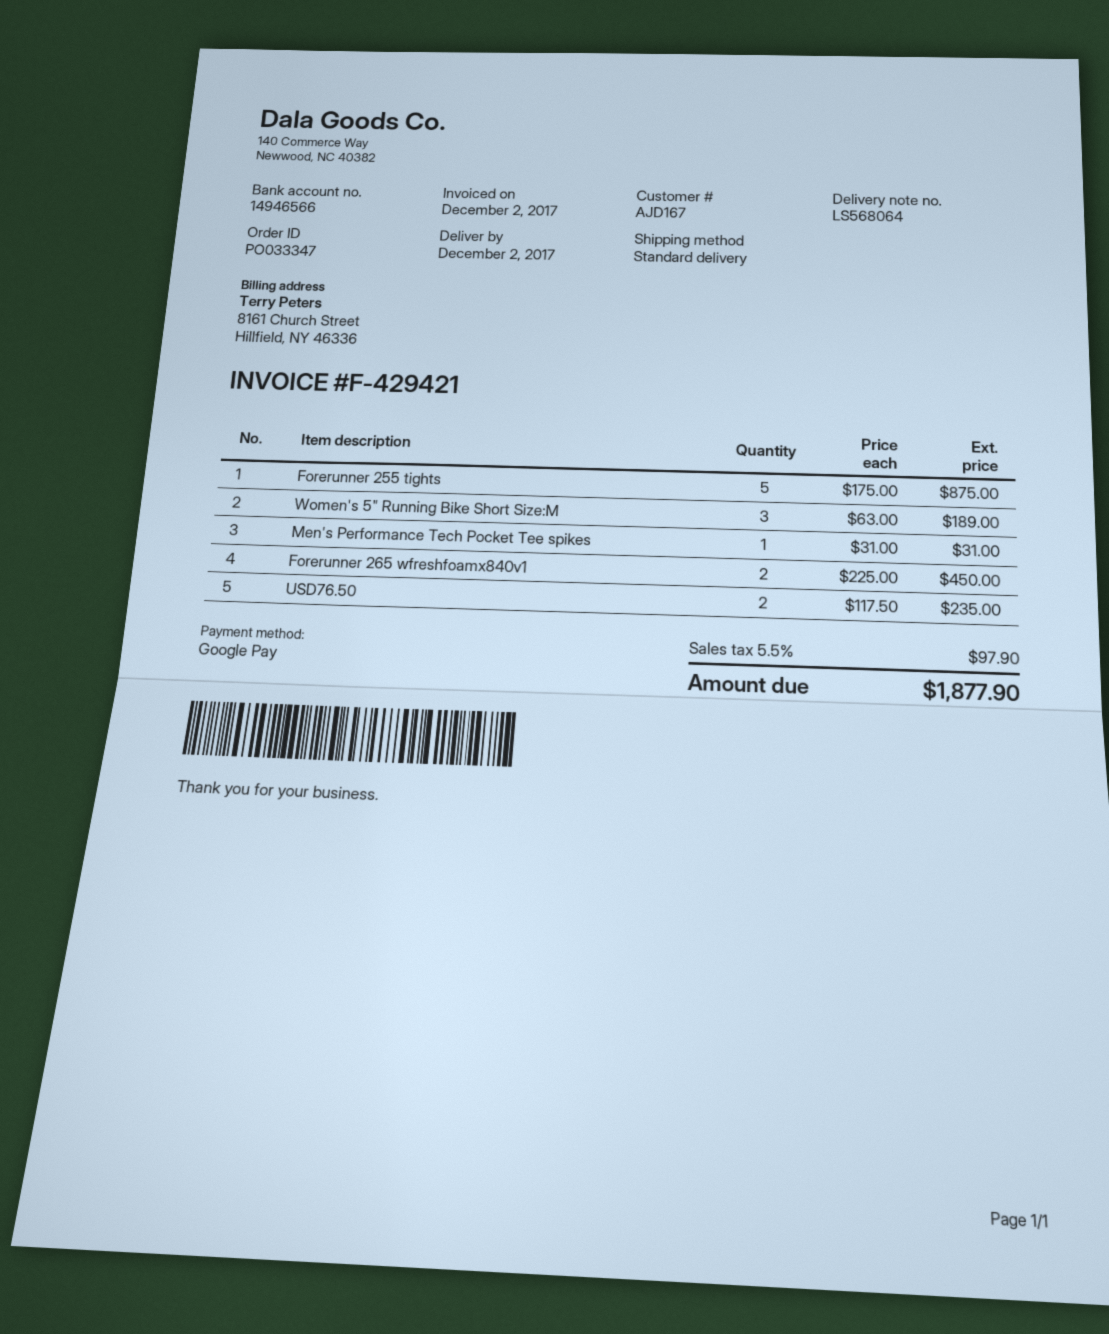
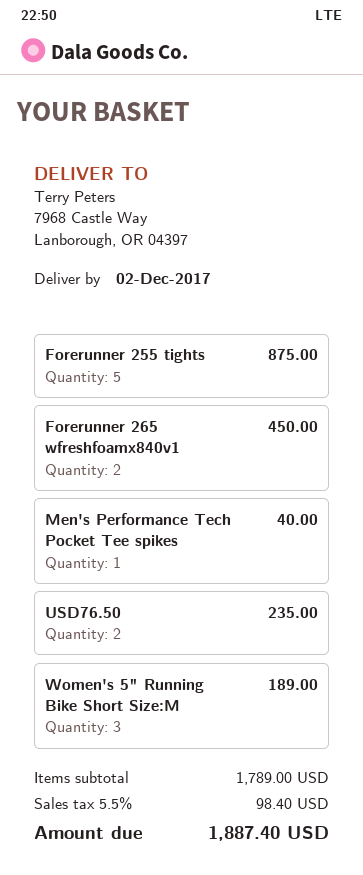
Men's Performance Tech Pocket Tee spikes: 1 for 31.00 -> 1 for 40.00
tax: 5.5% = 97.90 -> 5.5% = 98.40
total: 1877.90 -> 1887.40

